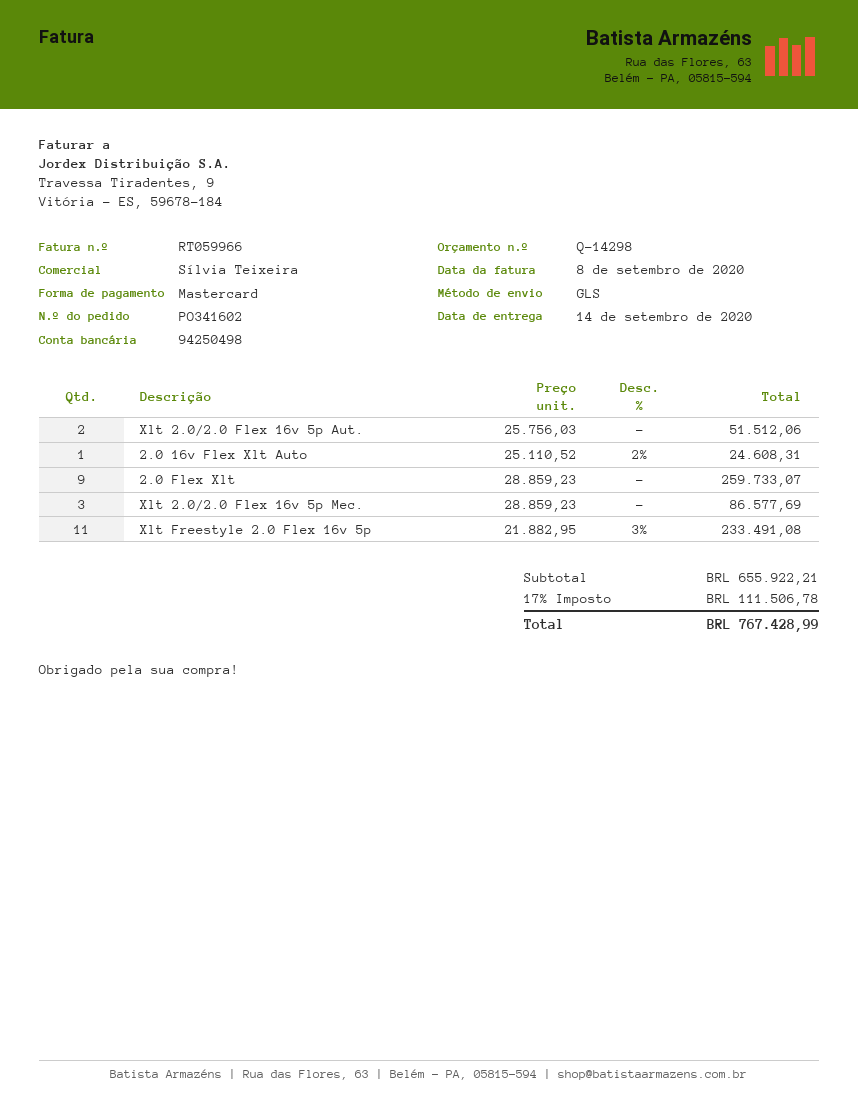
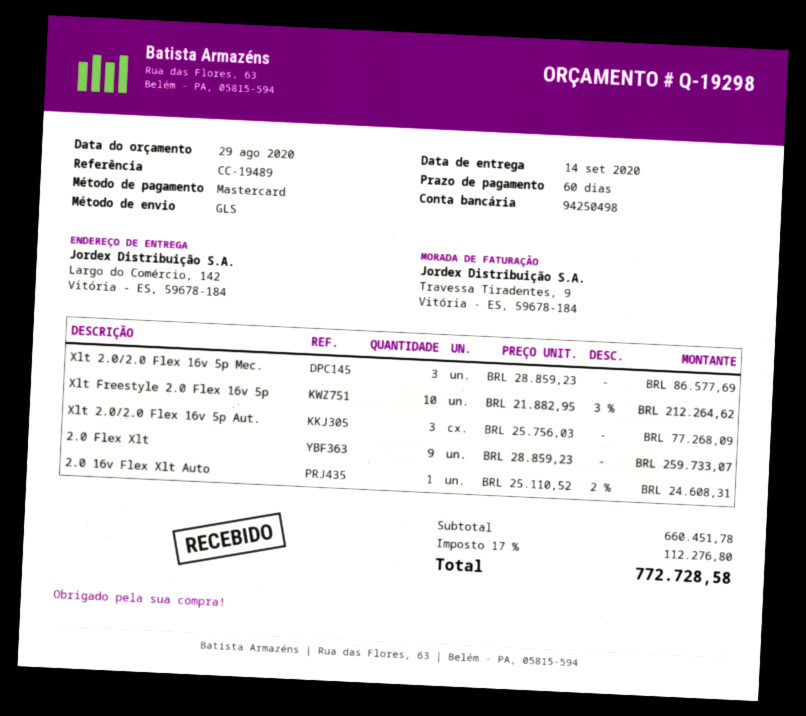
quote number: Q-14298 -> Q-19298
Xlt 2.0/2.0 Flex 16v 5p Aut.: 2 x 25756.03 = 51512.06 -> 3 x 25756.03 = 77268.09
Xlt Freestyle 2.0 Flex 16v 5p: 11 x 21882.95 - 3% = 233491.08 -> 10 x 21882.95 - 3% = 212264.62
subtotal: 655922.21 -> 660451.78
tax: 17% = 111506.78 -> 17% = 112276.80
total: 767428.99 -> 772728.58

